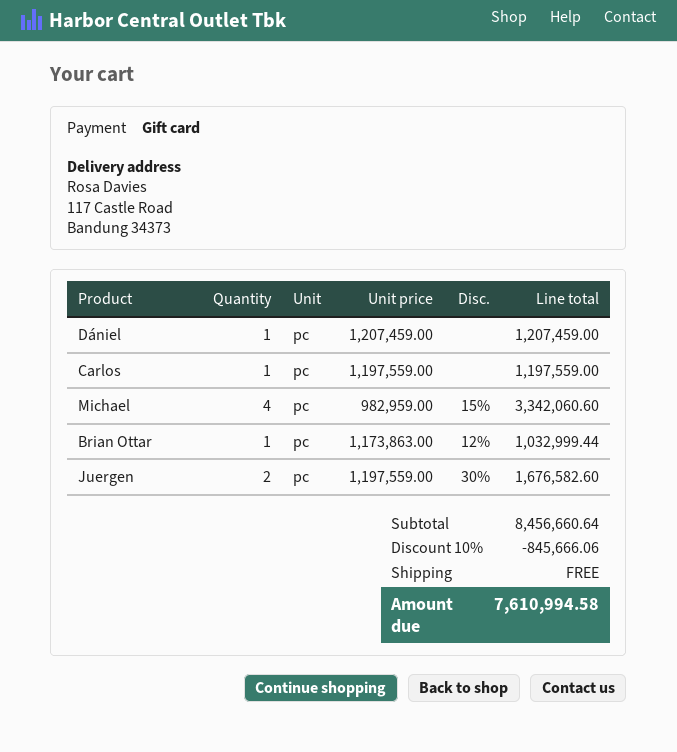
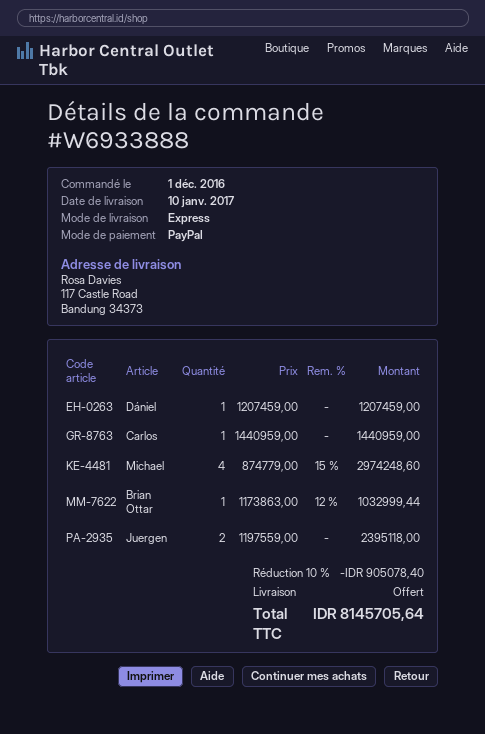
payment method: gift card -> PayPal
Carlos: 1 x 1197559.00 = 1197559.00 -> 1 x 1440959.00 = 1440959.00
Michael: 4 x 982959.00 - 15% = 3342060.60 -> 4 x 874779.00 - 15% = 2974248.60
Juergen: 2 x 1197559.00 - 30% = 1676582.60 -> 2 x 1197559.00 = 2395118.00
discount: 10% = 845666.06 -> 10% = 905078.40
total: 7610994.58 -> 8145705.64

